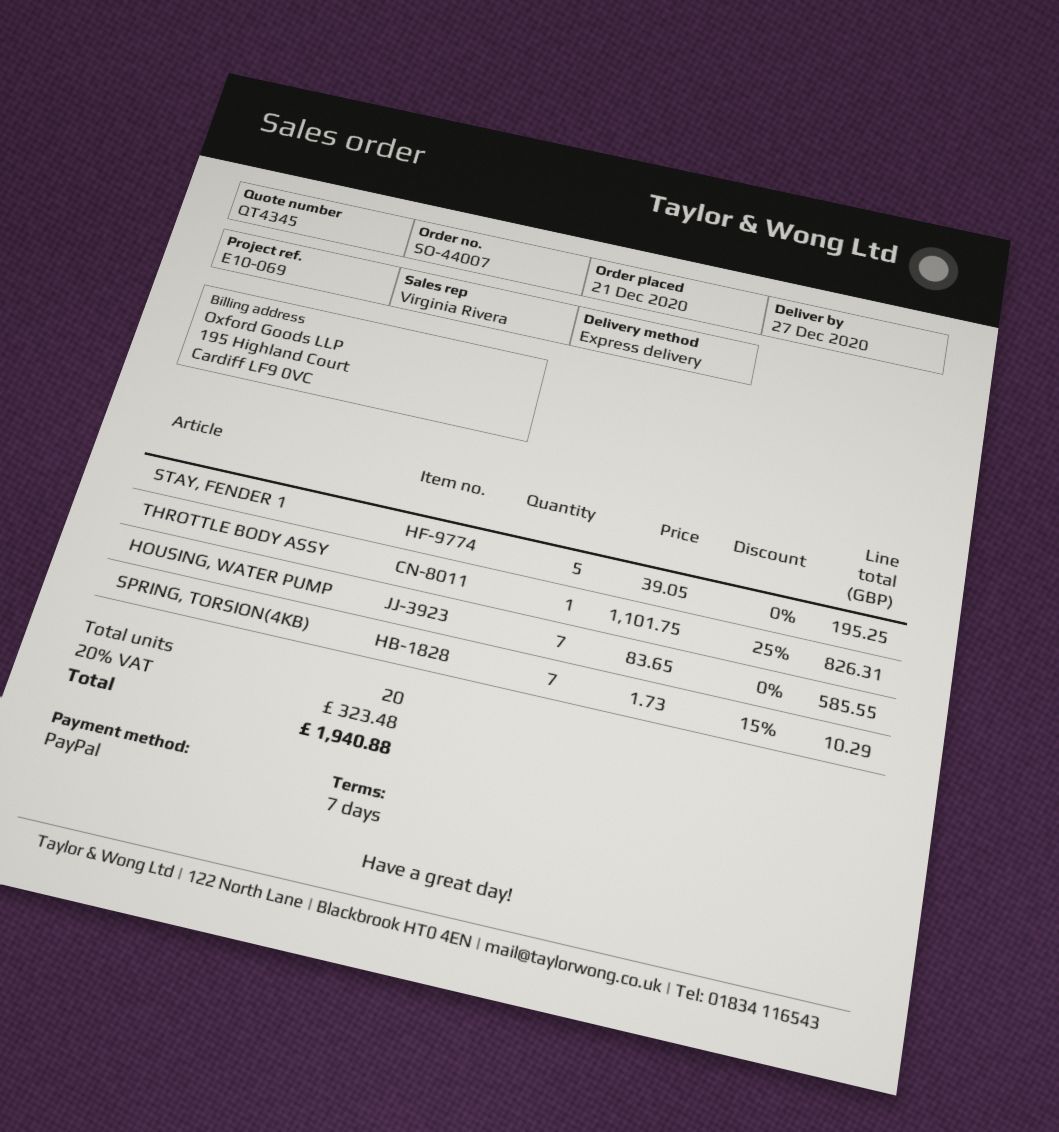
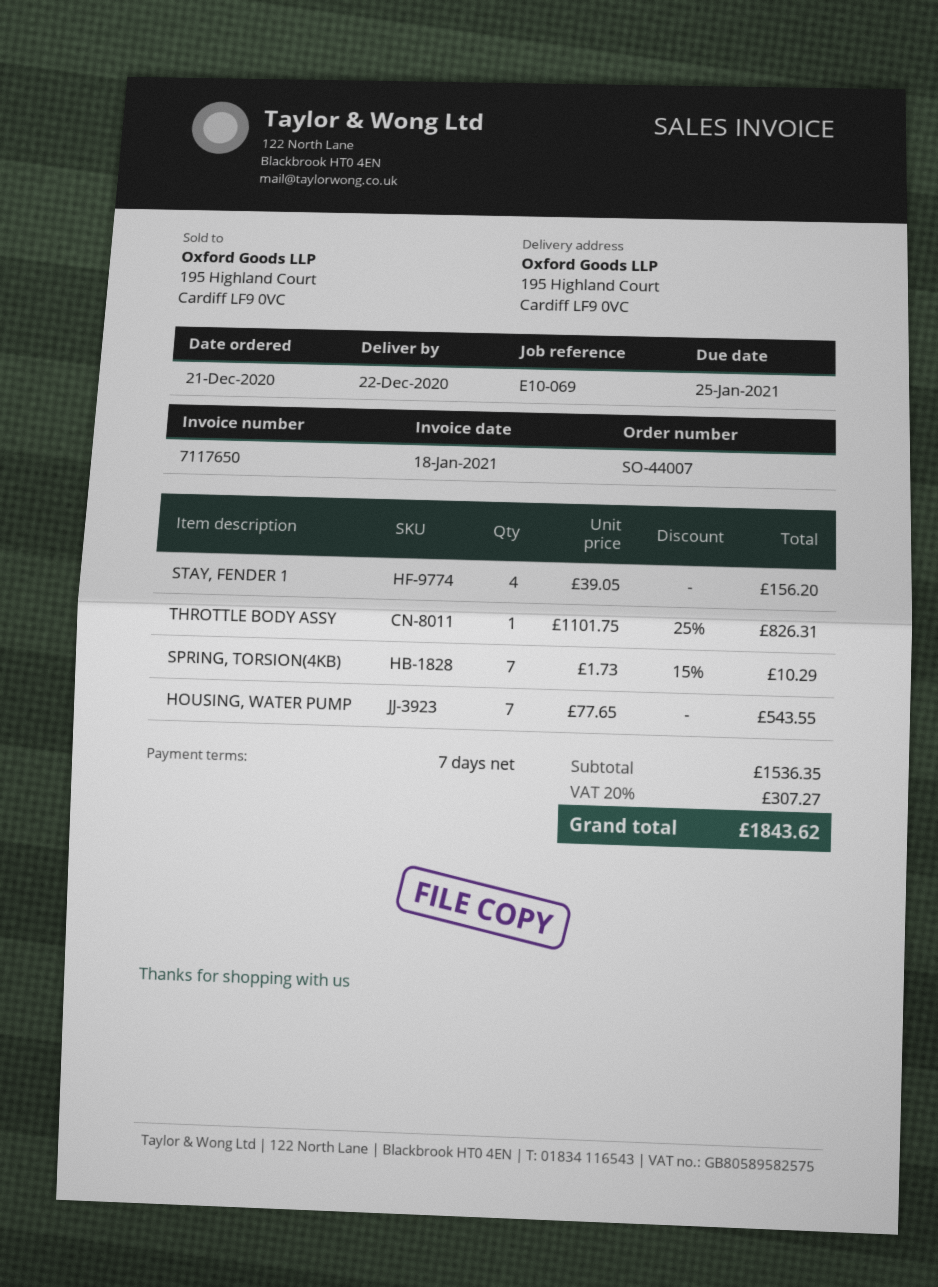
delivery date: 2020-12-27 -> 2020-12-22
STAY, FENDER 1: 5 x 39.05 = 195.25 -> 4 x 39.05 = 156.20
HOUSING, WATER PUMP: 7 x 83.65 = 585.55 -> 7 x 77.65 = 543.55
tax: 20% = 323.48 -> 20% = 307.27
total: 1940.88 -> 1843.62

